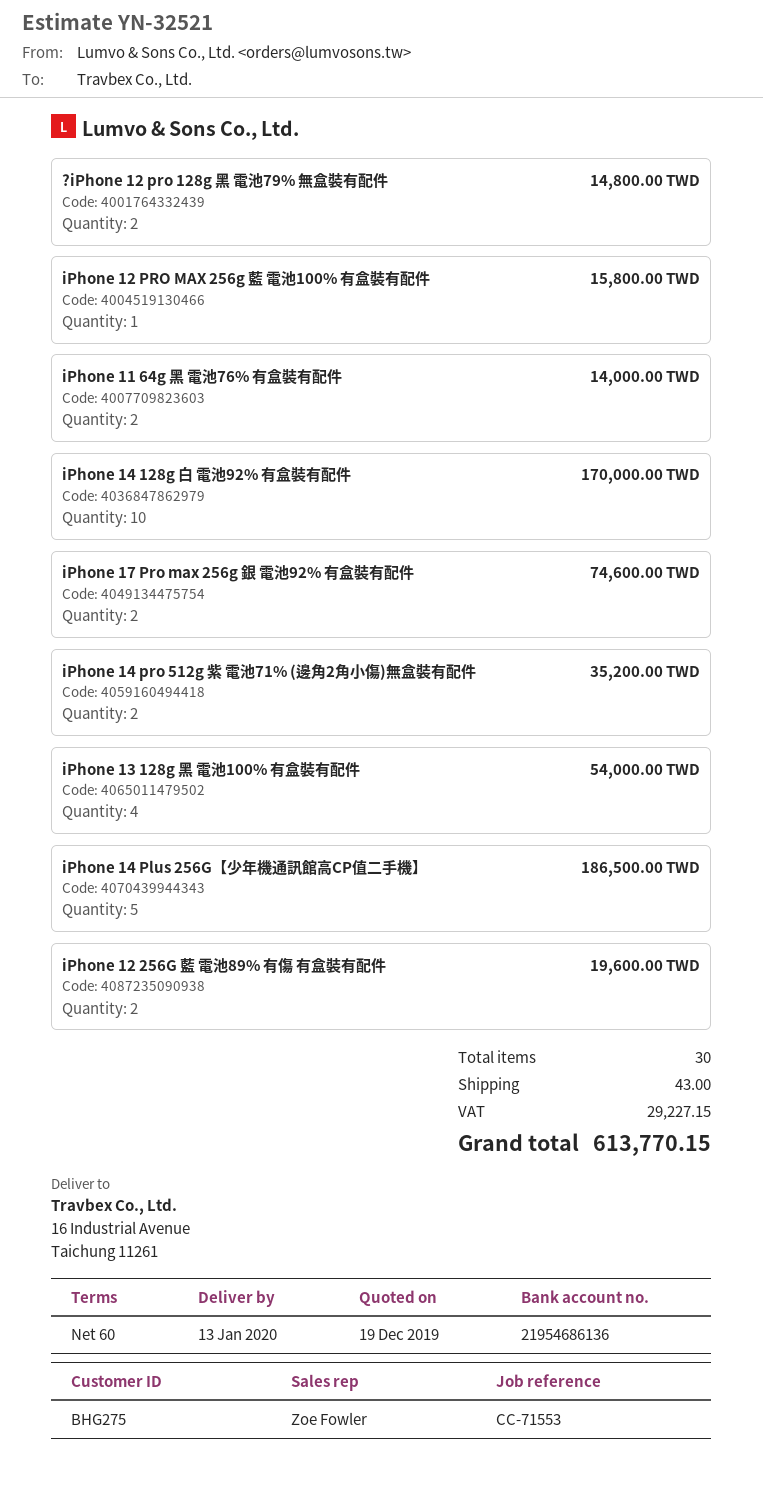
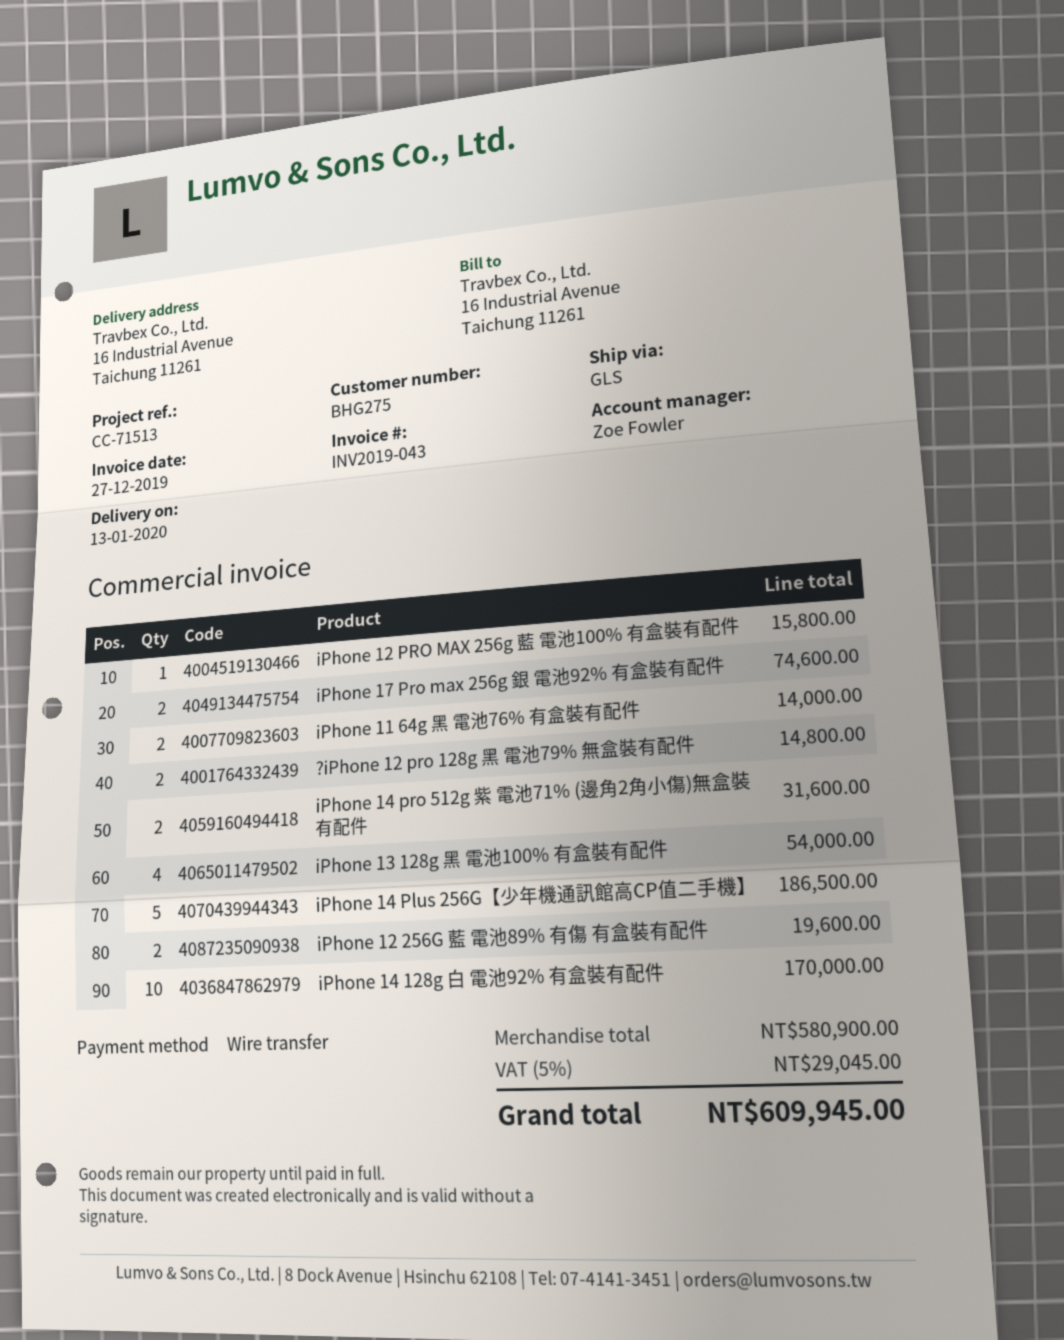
reference: CC-71553 -> CC-71513
iPhone 14 pro 512g 紫 電池71% (邊角2角小傷)無盒裝有配件: 2 for 35200.00 -> 2 for 31600.00
shipping: 43.00 -> none
tax: 29227.15 -> 29045.00
total: 613770.15 -> 609945.00

